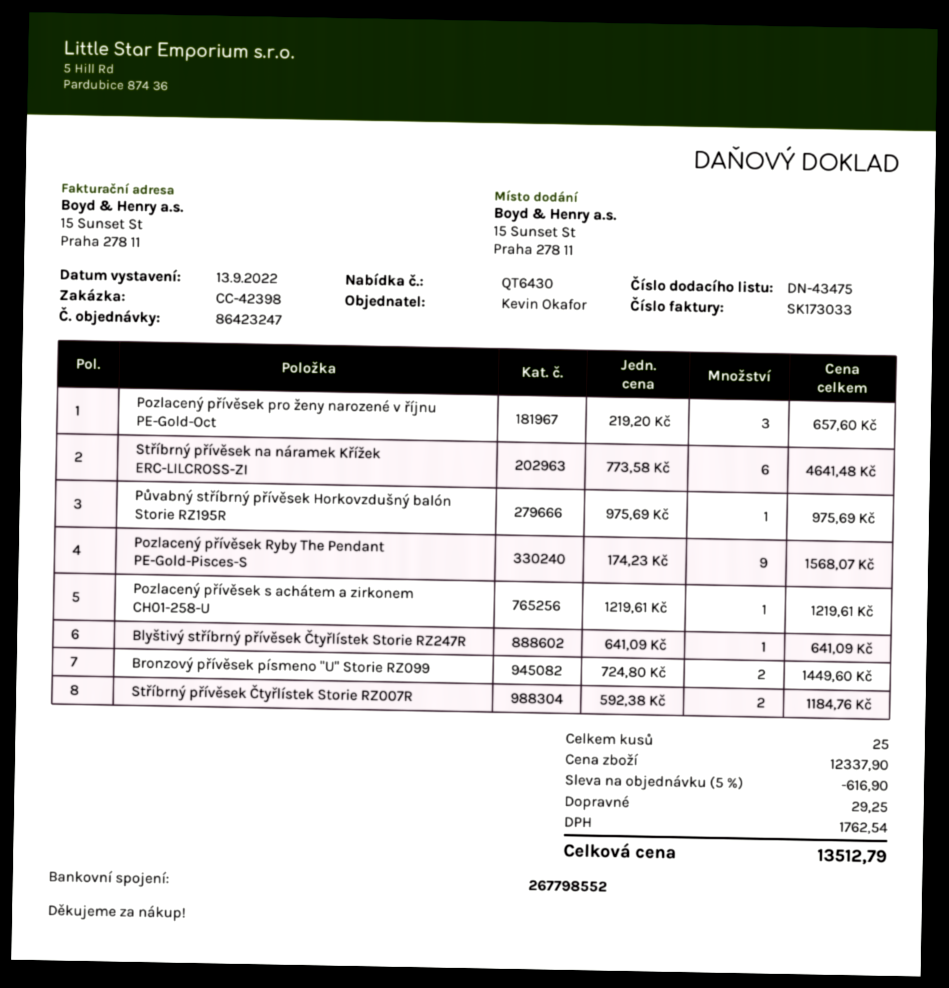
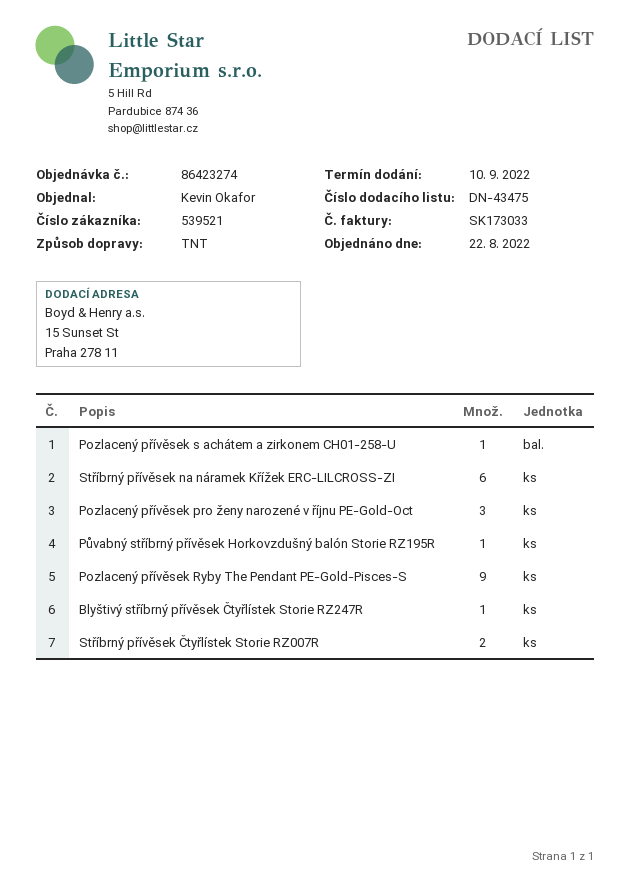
order number: 86423247 -> 86423274
Bronzový přívěsek písmeno "U" Storie RZ099: 2 -> none

